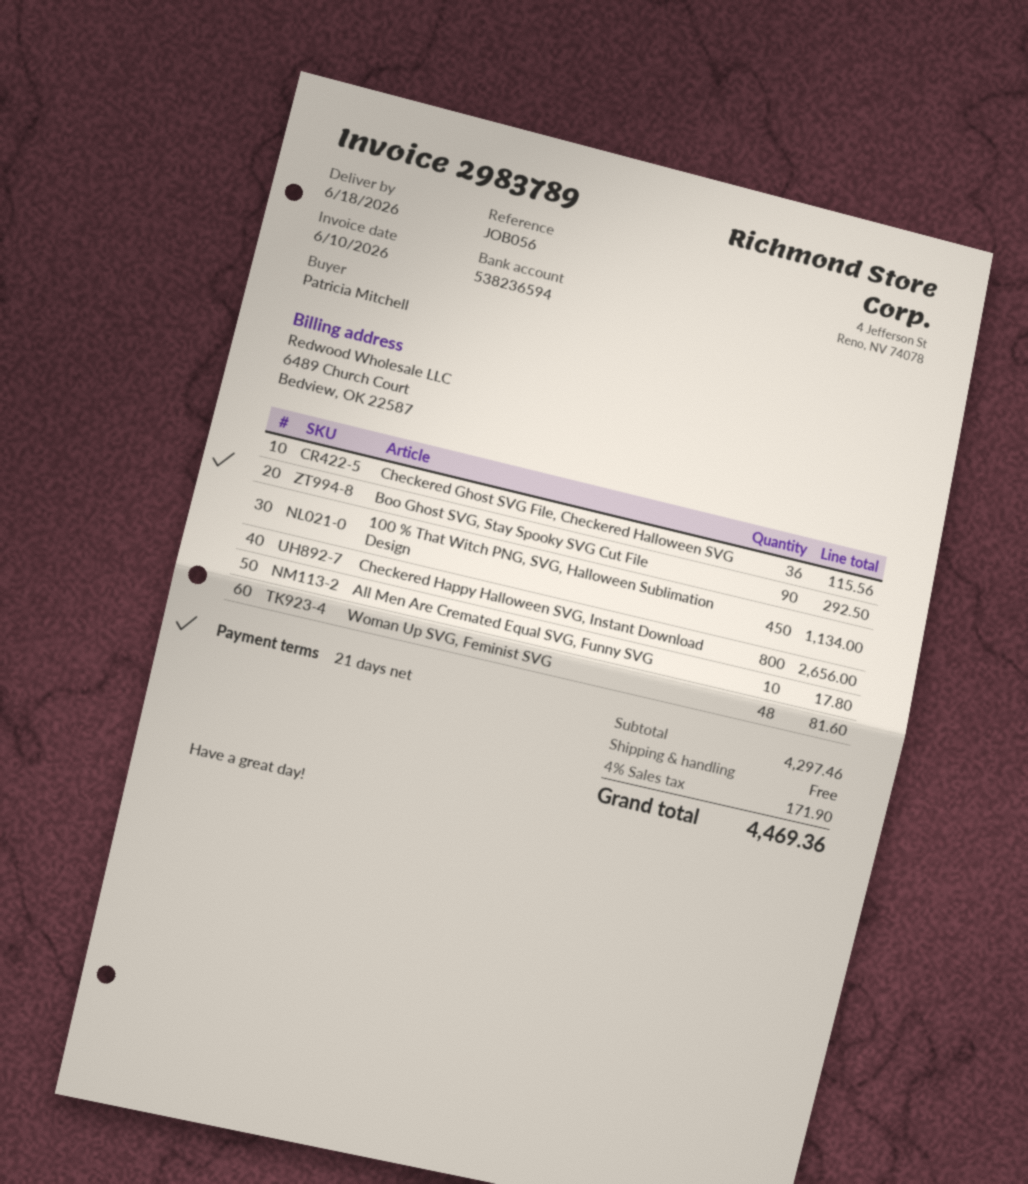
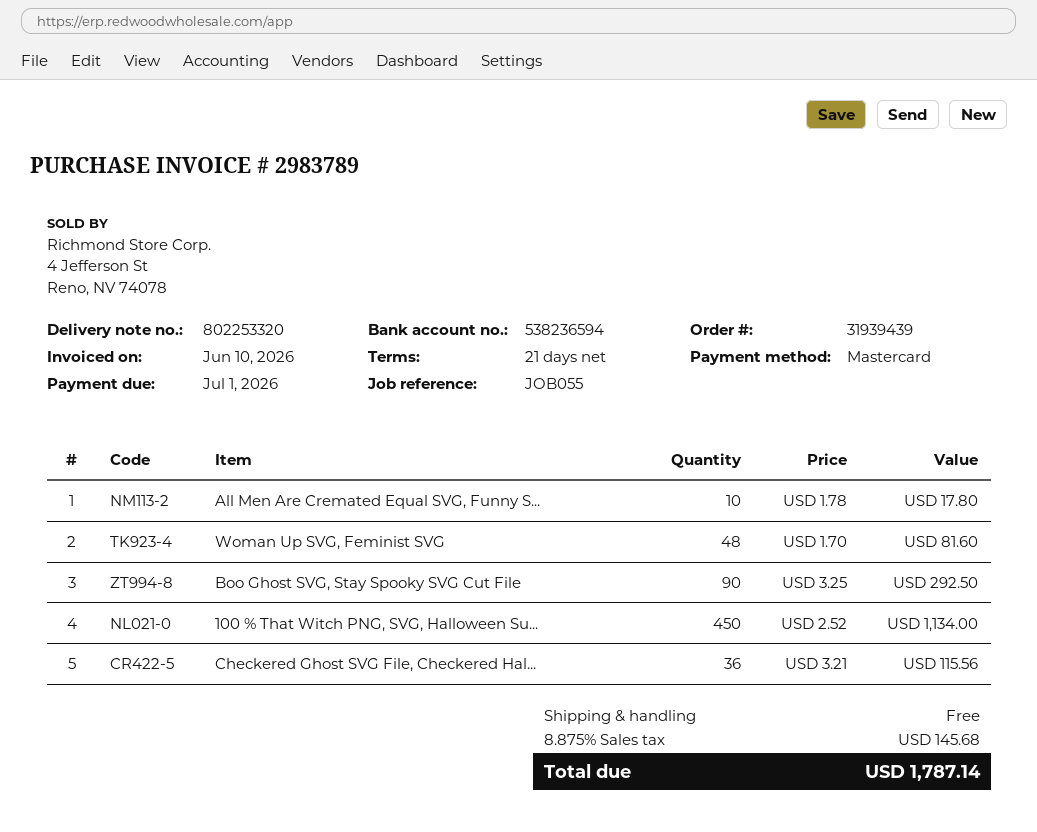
reference: JOB056 -> JOB055
Checkered Happy Halloween SVG, Instant Download: 800 for 2656.00 -> none
tax: 4% = 171.90 -> 8.875% = 145.68
total: 4469.36 -> 1787.14

